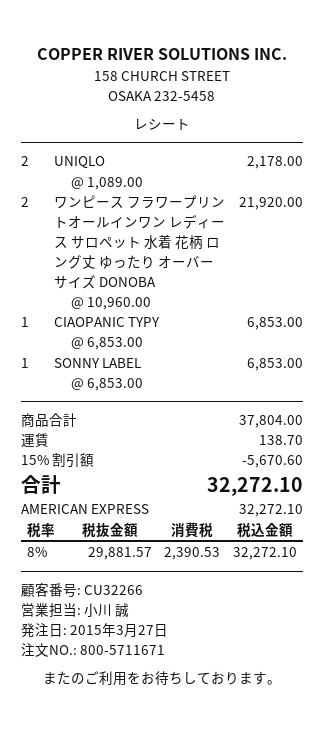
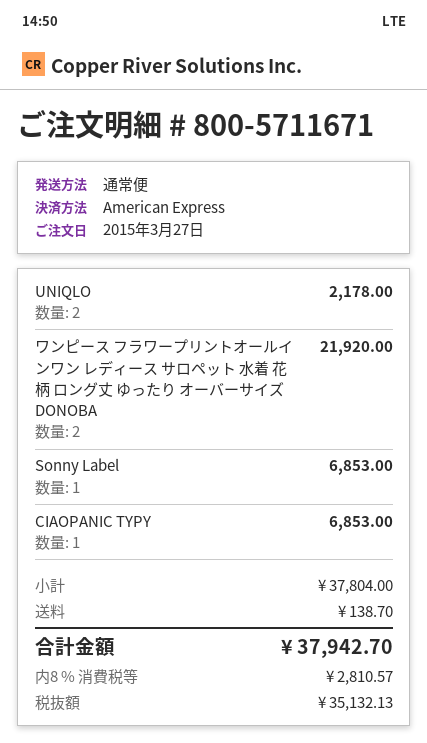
discount: 15% = 5670.60 -> none
net: 29881.57 -> 35132.13
tax: 8% = 2390.53 -> 8% = 2810.57
total: 32272.10 -> 37942.70

